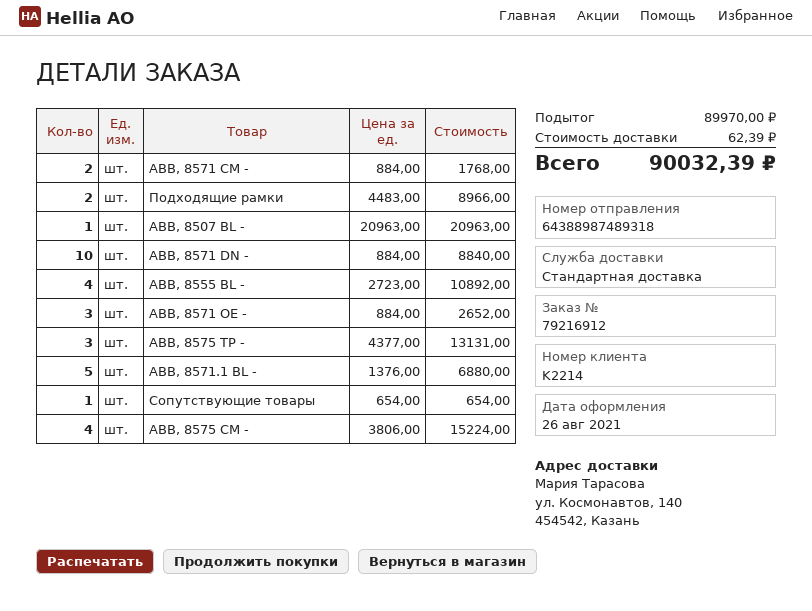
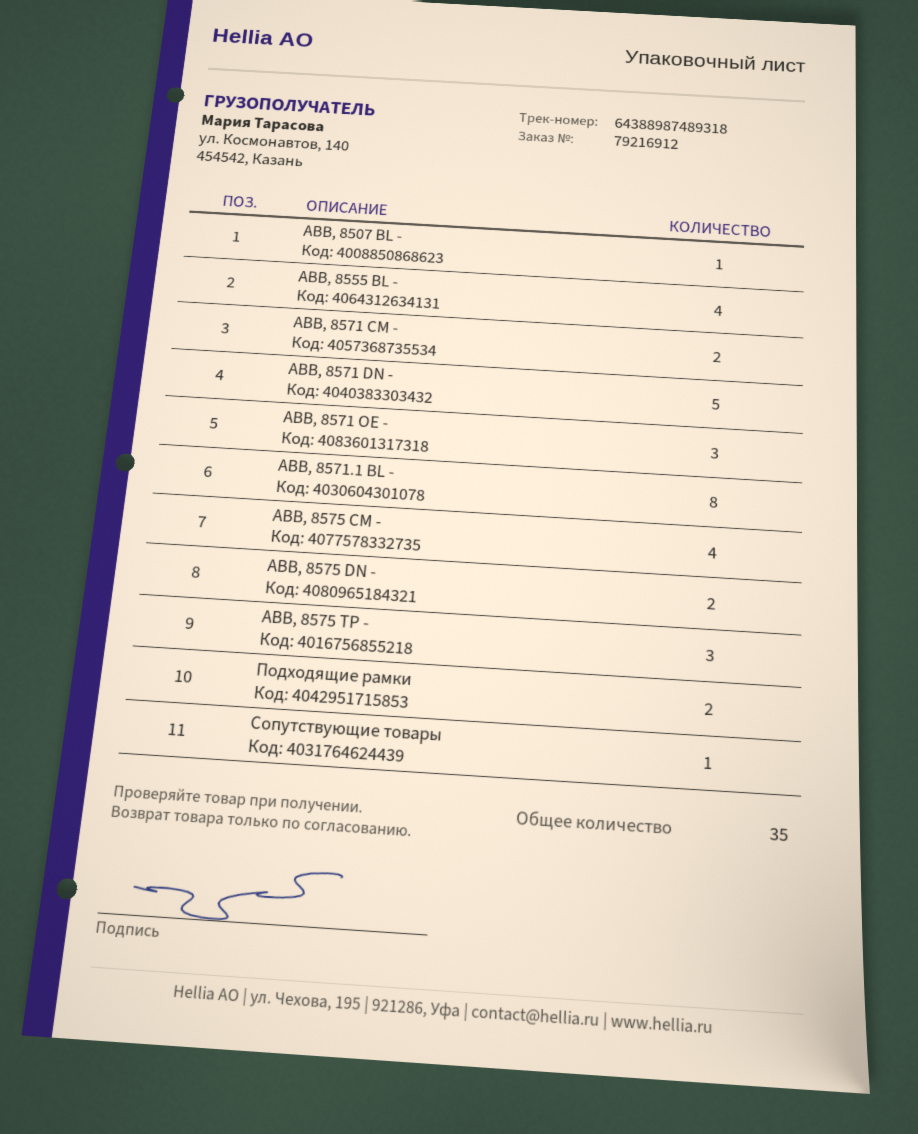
ABB, 8571 DN -: 10 -> 5
ABB, 8571.1 BL -: 5 -> 8
ABB, 8575 DN -: none -> 2

